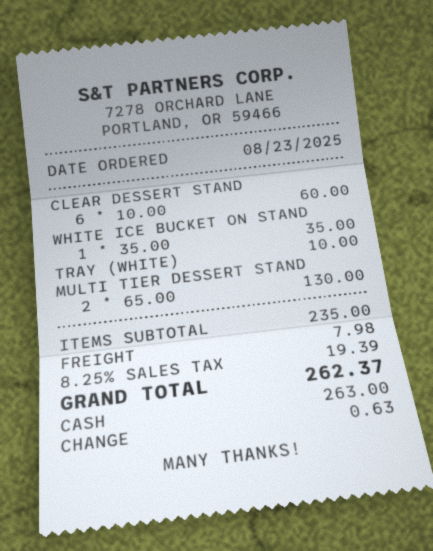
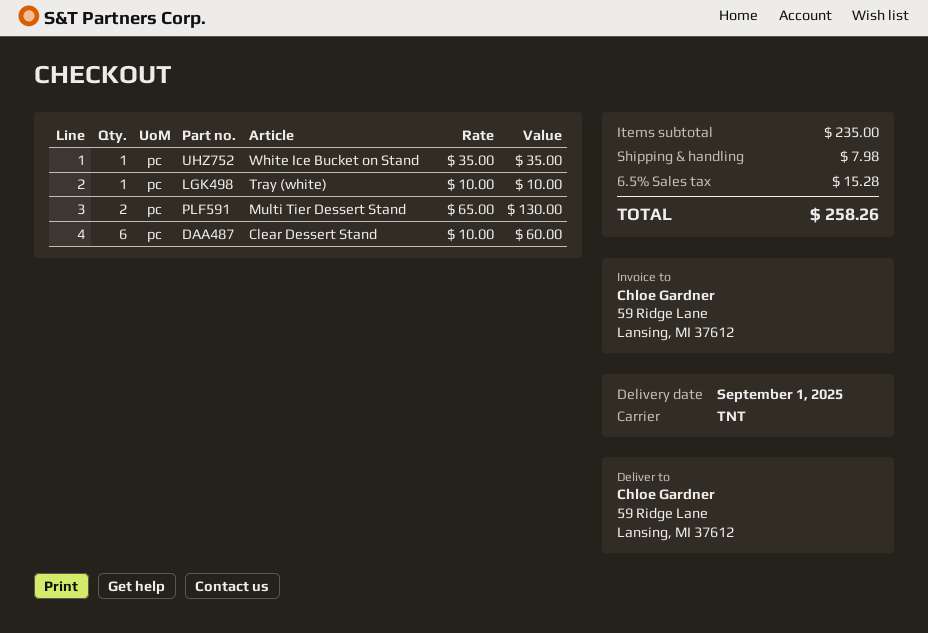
tax: 8.25% = 19.39 -> 6.5% = 15.28
total: 262.37 -> 258.26

